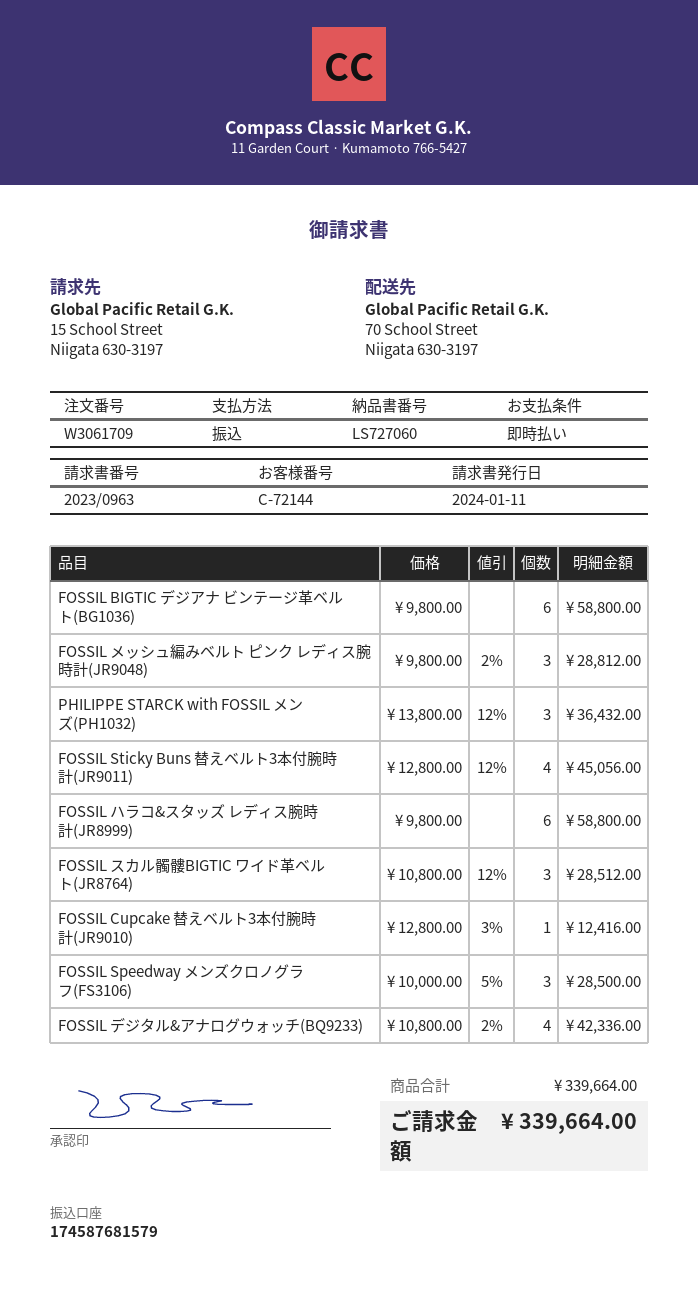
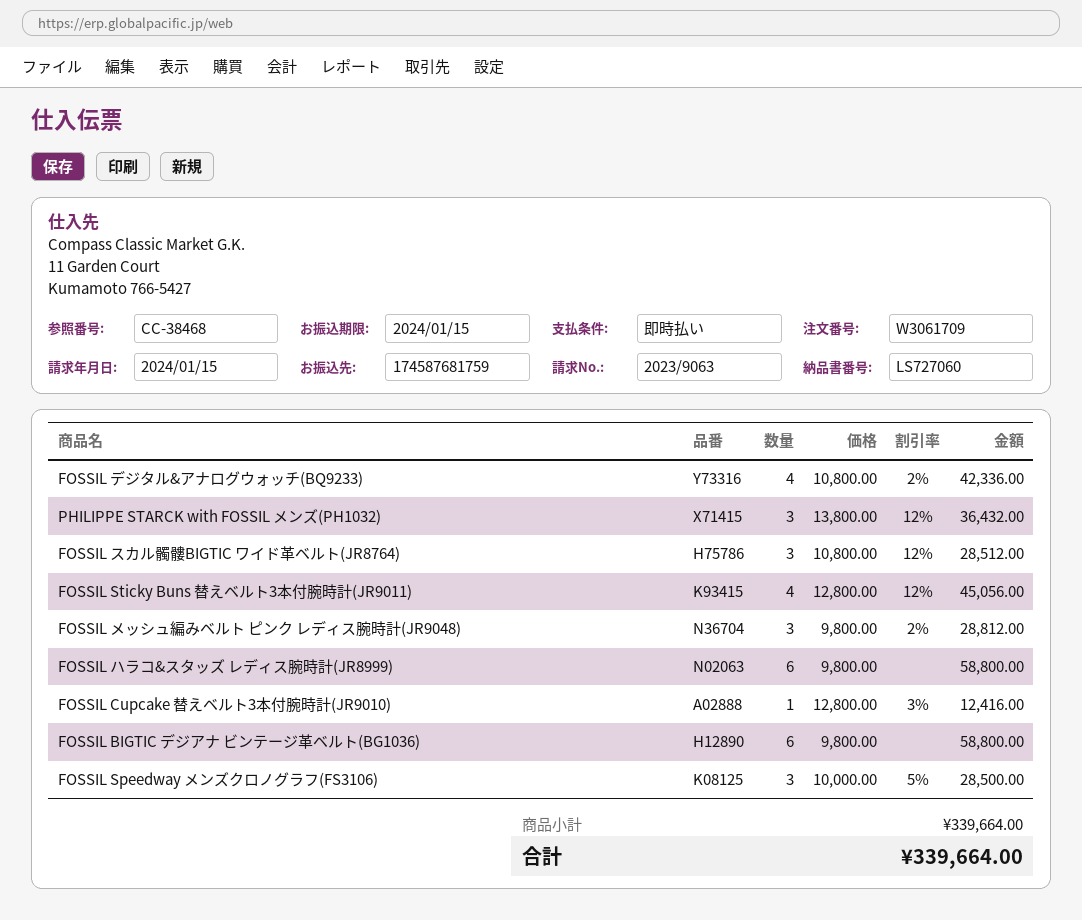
invoice number: 2023/0963 -> 2023/9063
invoice date: 2024-01-11 -> 2024-01-15
bank account: 174587681579 -> 174587681759

